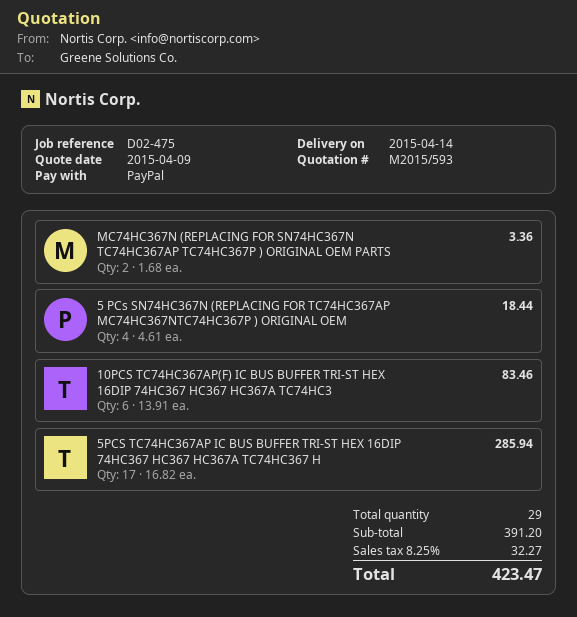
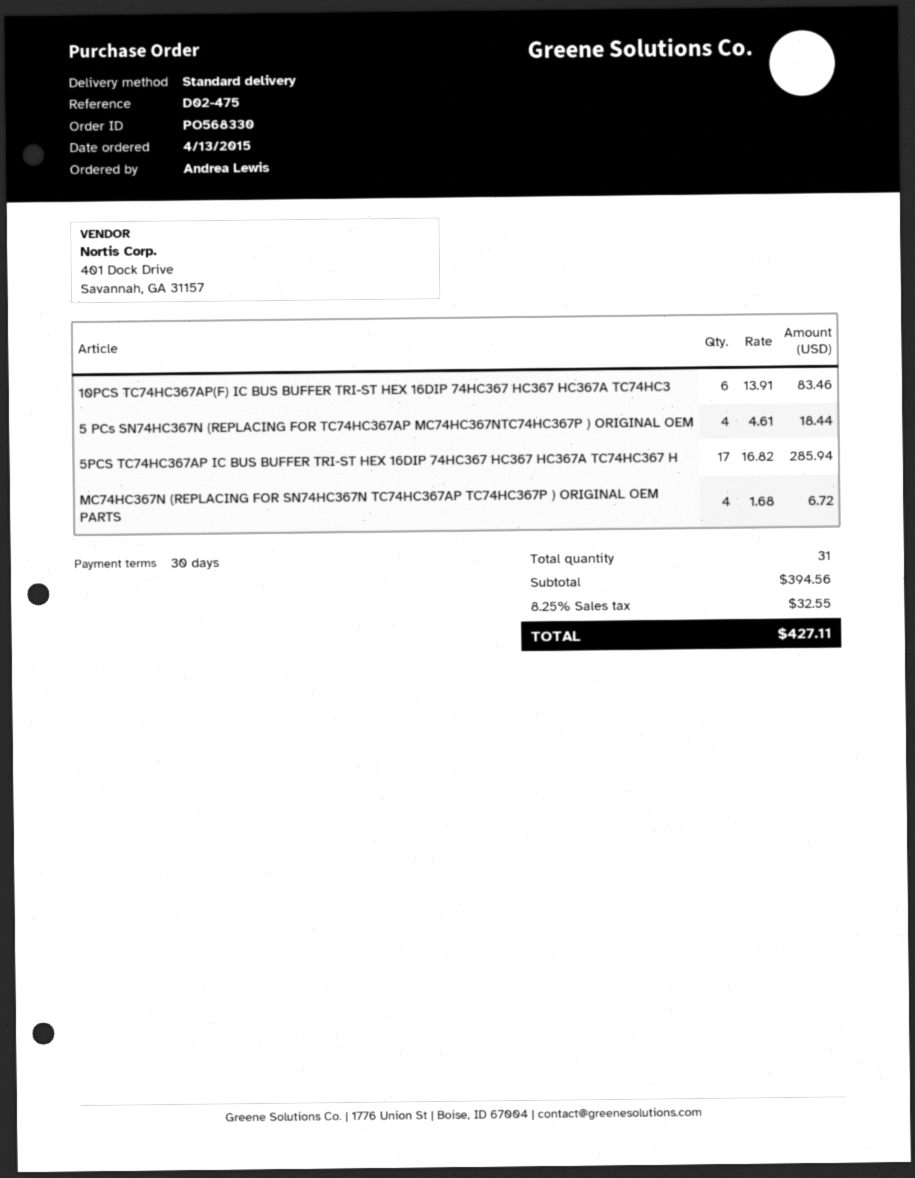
MC74HC367N (REPLACING FOR SN74HC367N TC74HC367AP TC74HC367P ) ORIGINAL OEM PARTS: 2 x 1.68 = 3.36 -> 4 x 1.68 = 6.72
total quantity: 29 -> 31
subtotal: 391.20 -> 394.56
tax: 8.25% = 32.27 -> 8.25% = 32.55
total: 423.47 -> 427.11

